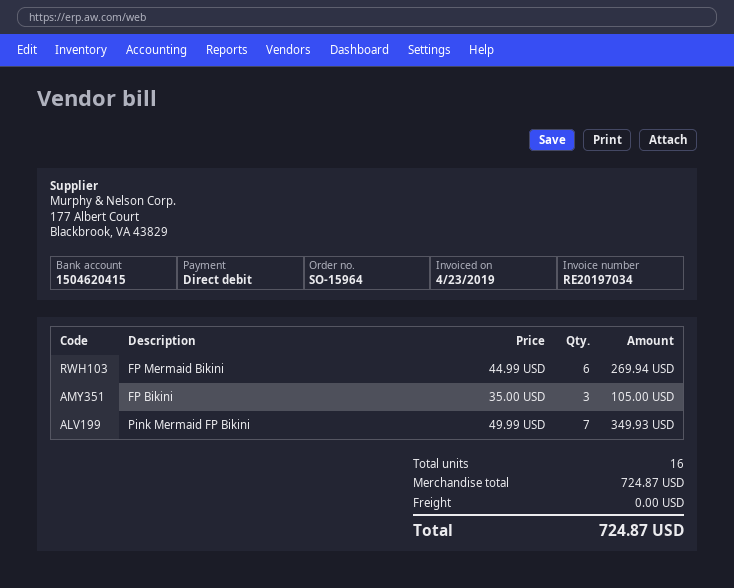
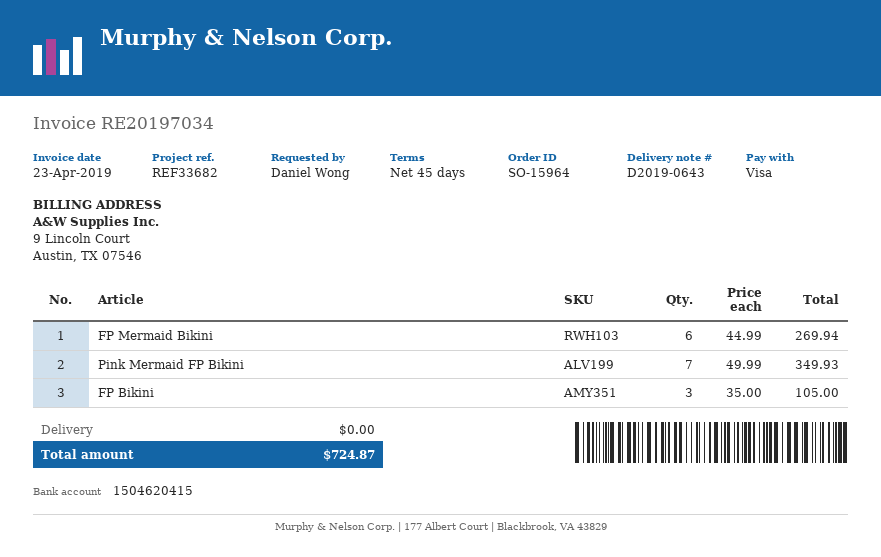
payment method: direct debit -> Visa

